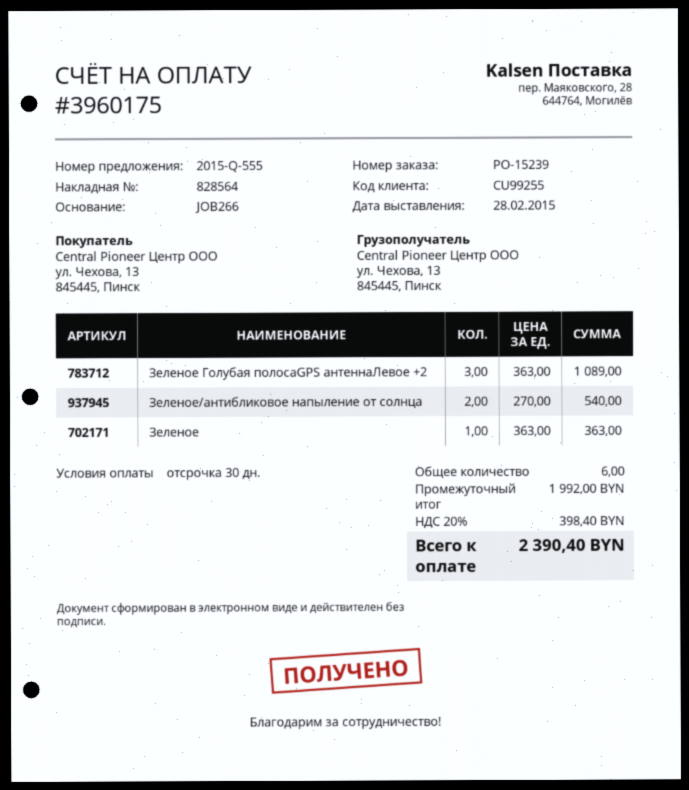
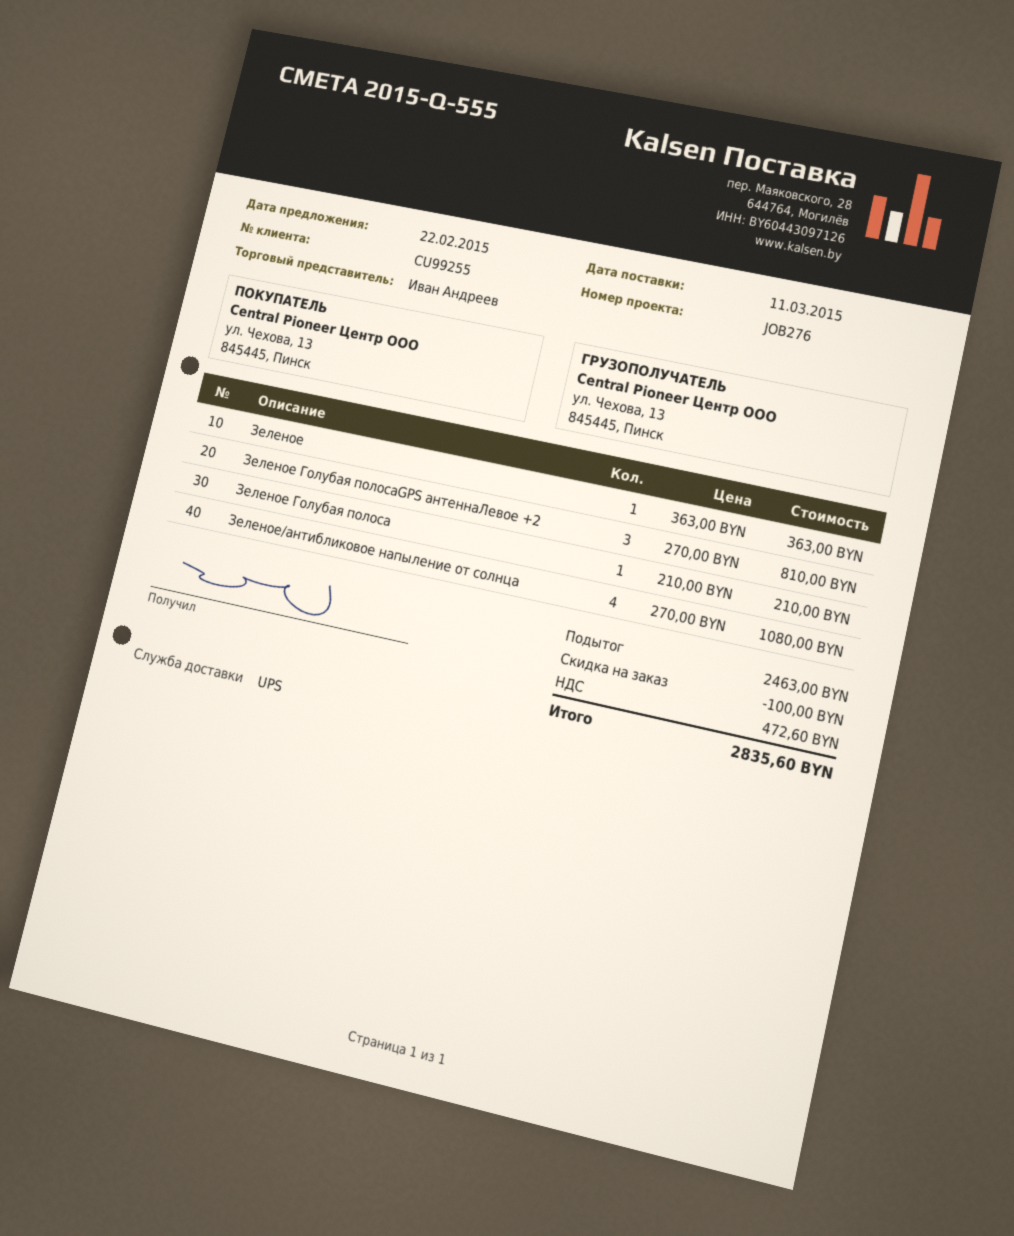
reference: JOB266 -> JOB276
Зеленое Голубая полосаGPS антеннаЛевое +2: 3 x 363.00 = 1089.00 -> 3 x 270.00 = 810.00
Зеленое/антибликовое напыление от солнца: 2 x 270.00 = 540.00 -> 4 x 270.00 = 1080.00
Зеленое Голубая полоса: none -> 1 x 210.00 = 210.00
subtotal: 1992.00 -> 2463.00
discount: none -> 100.00
tax: 398.40 -> 472.60
total: 2390.40 -> 2835.60

